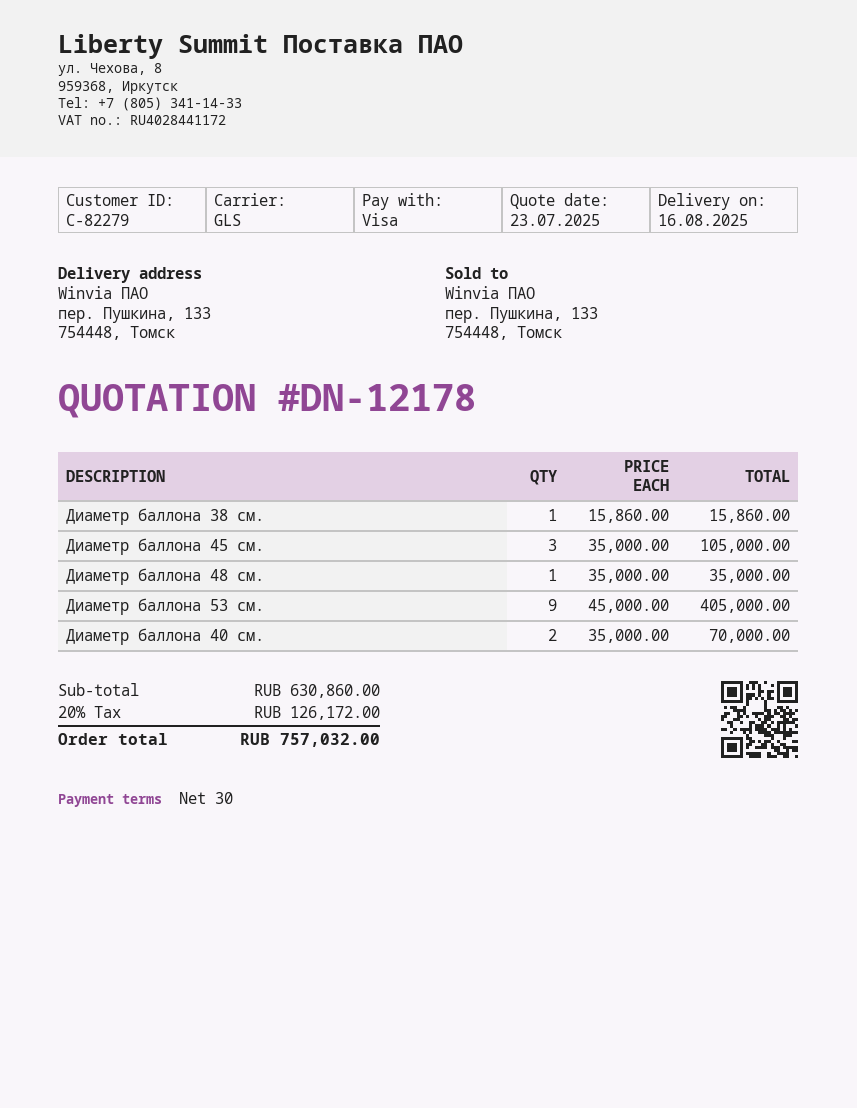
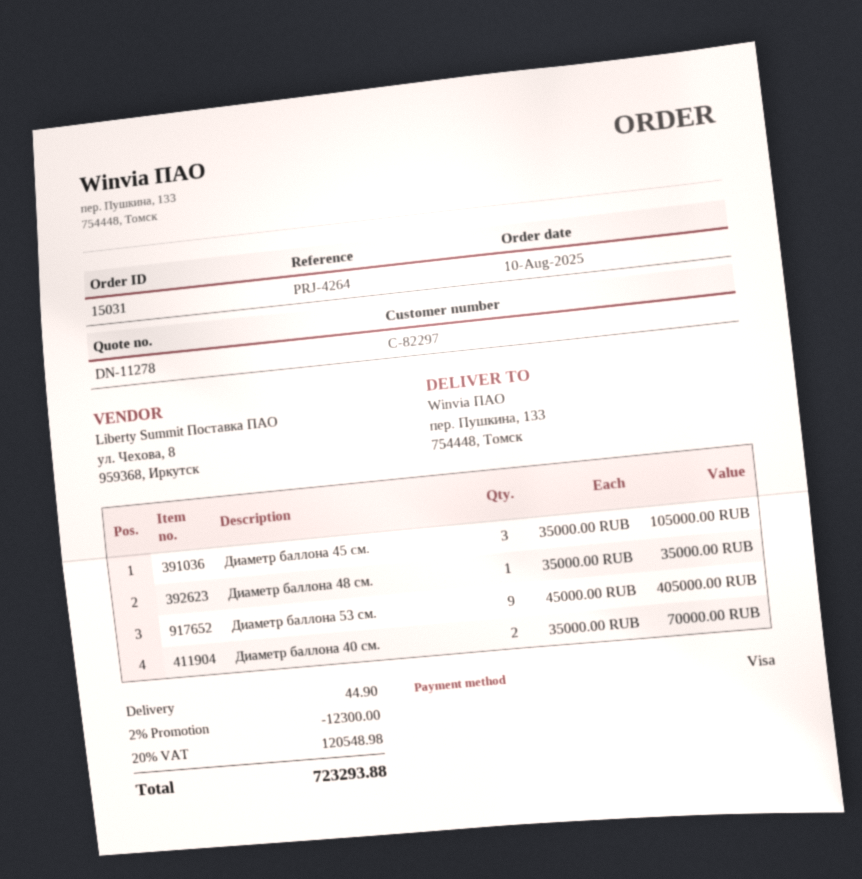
quote number: DN-12178 -> DN-11278
customer number: C-82279 -> C-82297
Диаметр баллона 38 см.: 1 x 15860.00 = 15860.00 -> none
discount: none -> 2% = 12300.00
shipping: none -> 44.90
tax: 20% = 126172.00 -> 20% = 120548.98
total: 757032.00 -> 723293.88

